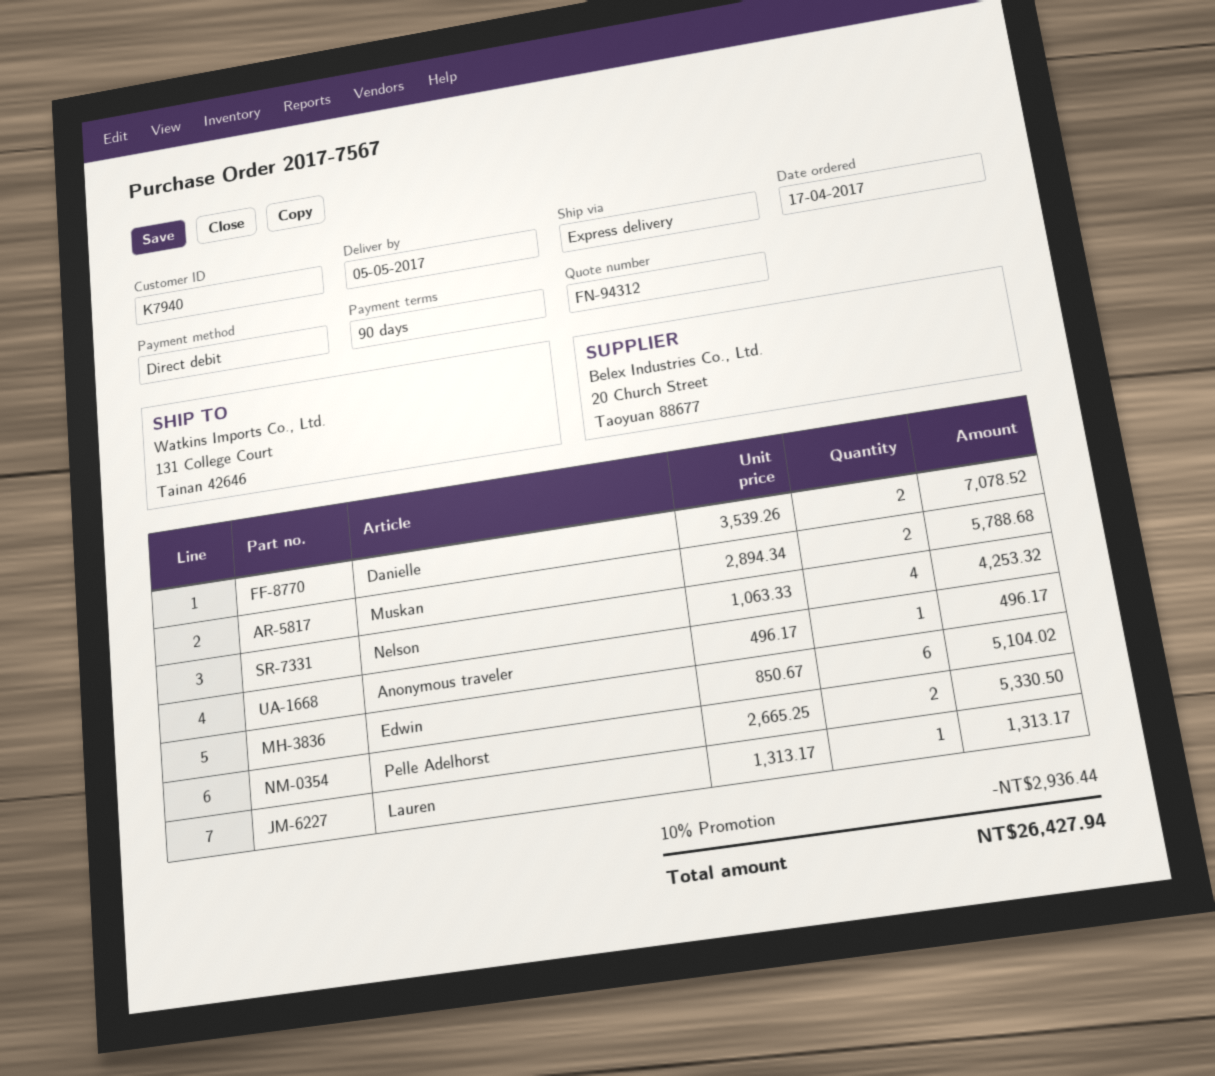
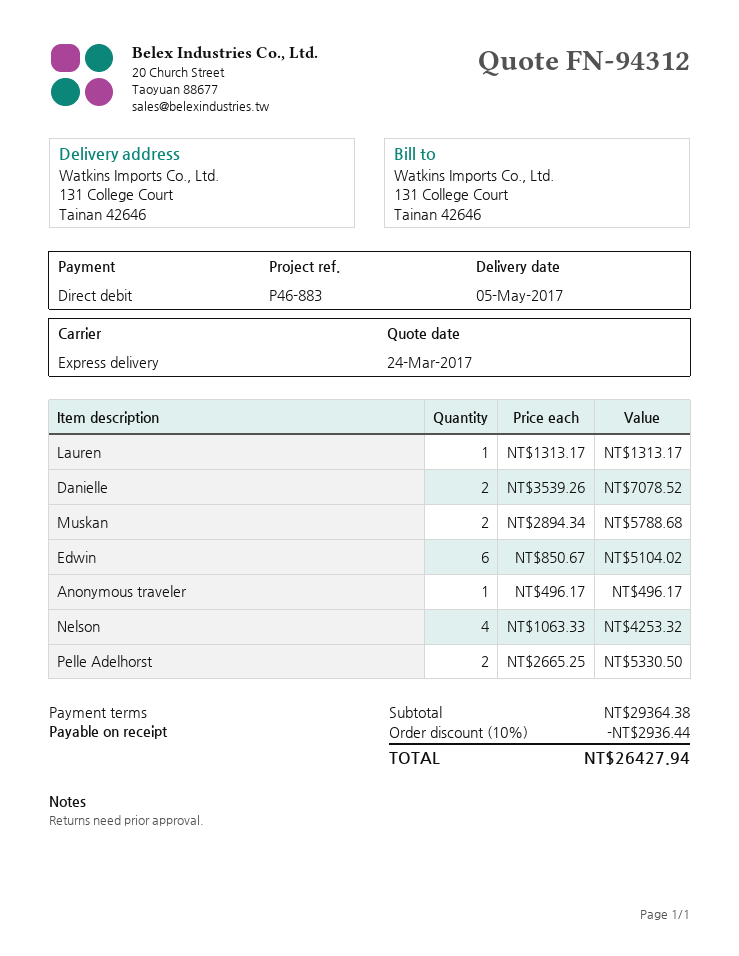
payment terms: 90 days -> on receipt

